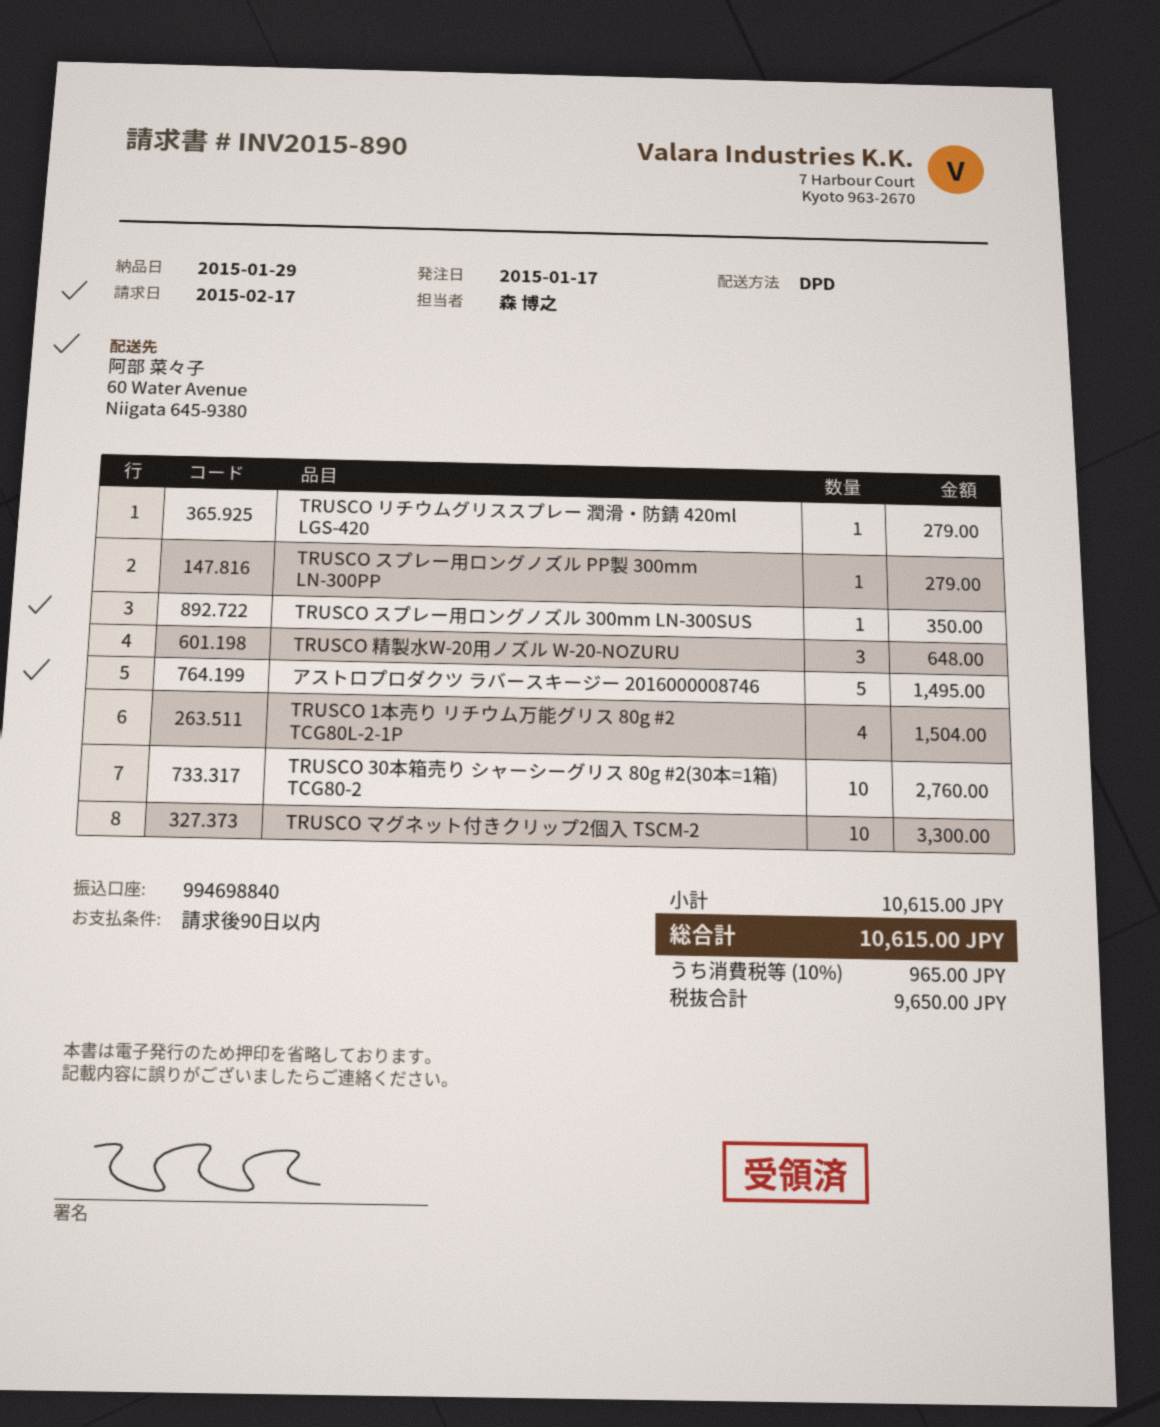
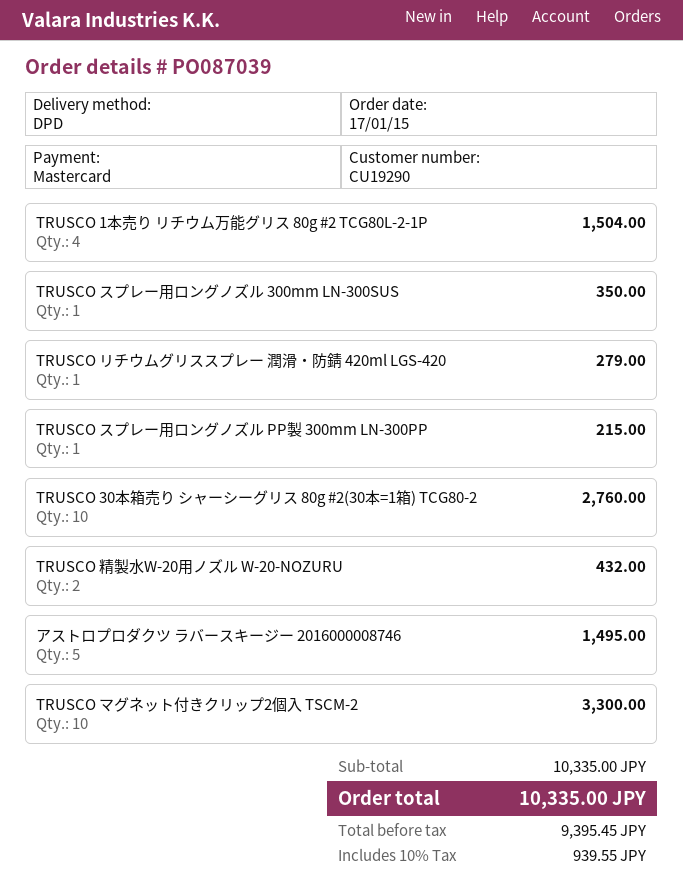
TRUSCO スプレー用ロングノズル PP製 300mm LN-300PP: 1 for 279.00 -> 1 for 215.00
TRUSCO 精製水W-20用ノズル W-20-NOZURU: 3 for 648.00 -> 2 for 432.00
subtotal: 10615.00 -> 10335.00
net: 9650.00 -> 9395.45
tax: 10% = 965.00 -> 10% = 939.55
total: 10615.00 -> 10335.00

